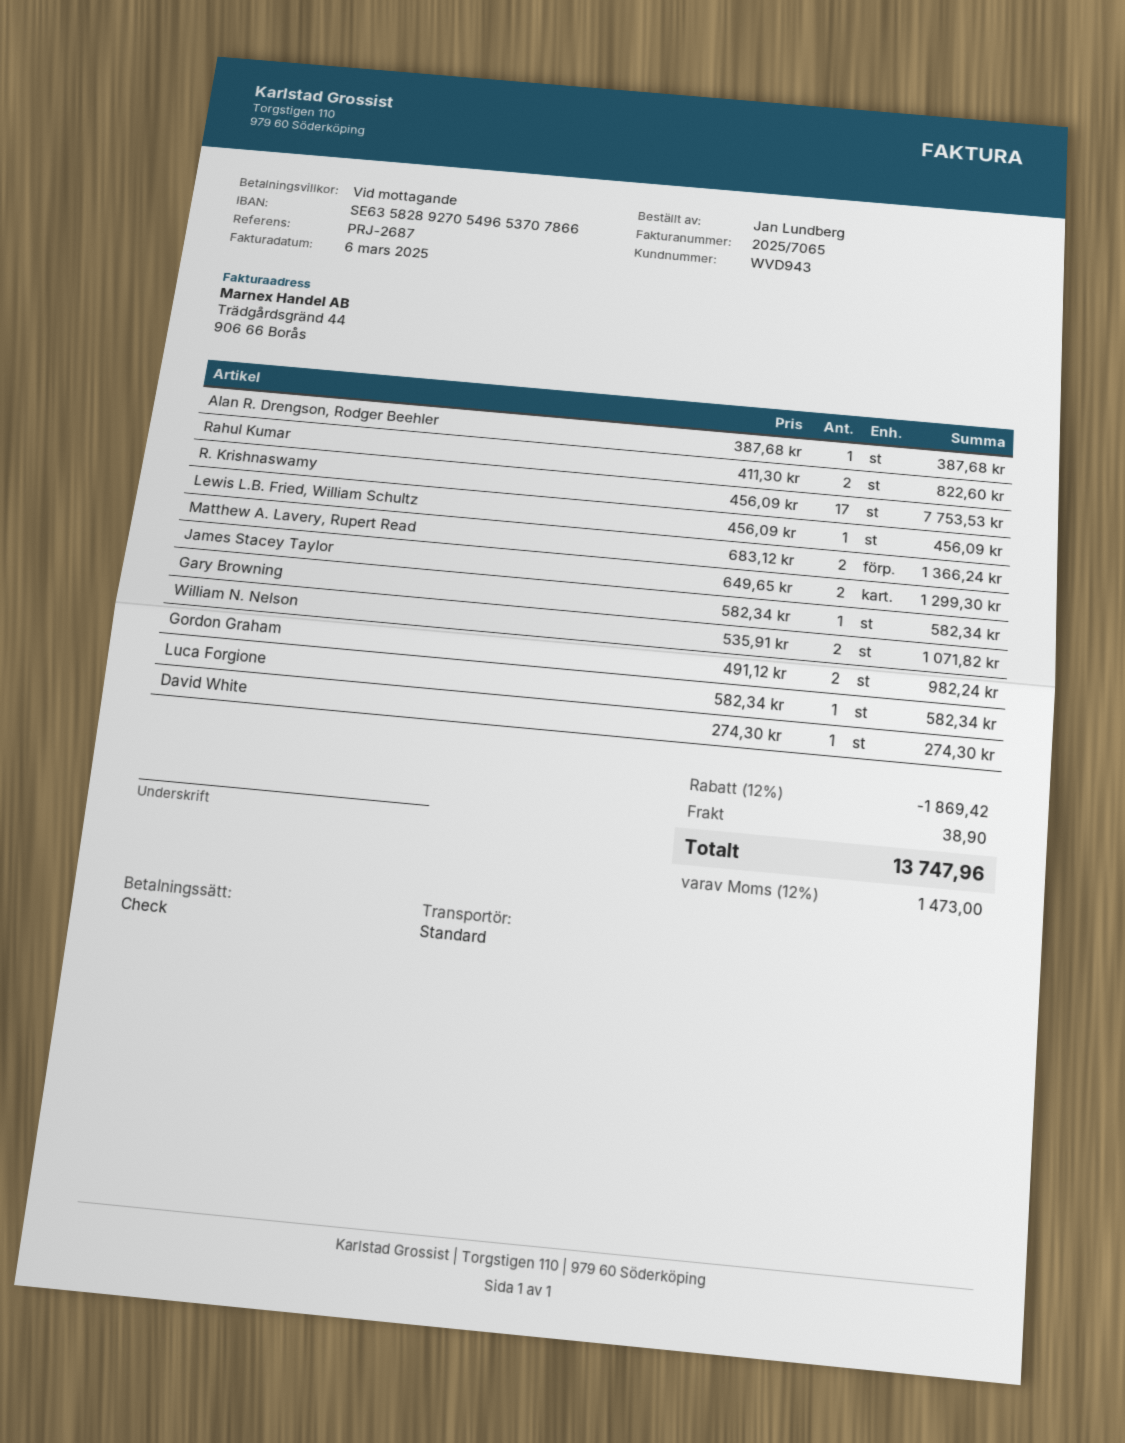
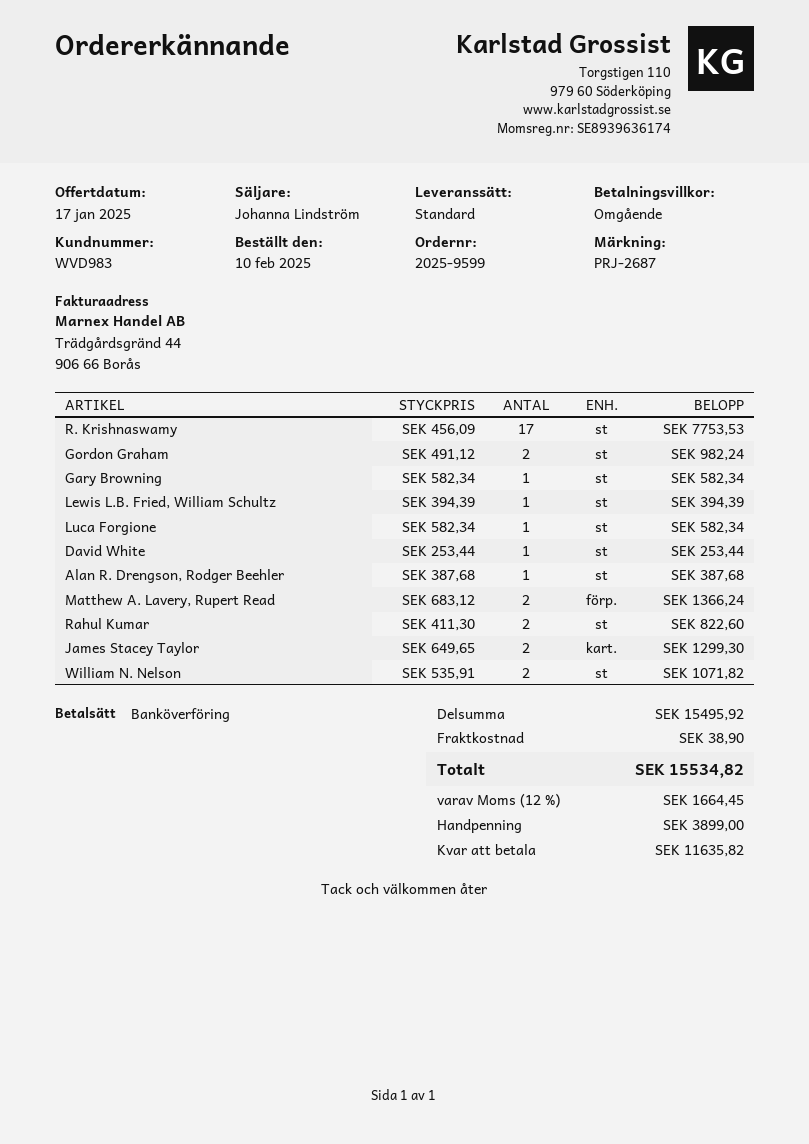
customer number: WVD943 -> WVD983
payment method: cheque -> bank transfer
Lewis L.B. Fried, William Schultz: 1 x 456.09 = 456.09 -> 1 x 394.39 = 394.39
David White: 1 x 274.30 = 274.30 -> 1 x 253.44 = 253.44
discount: 12% = 1869.42 -> none
tax: 12% = 1473.00 -> 12% = 1664.45
total: 13747.96 -> 15534.82

